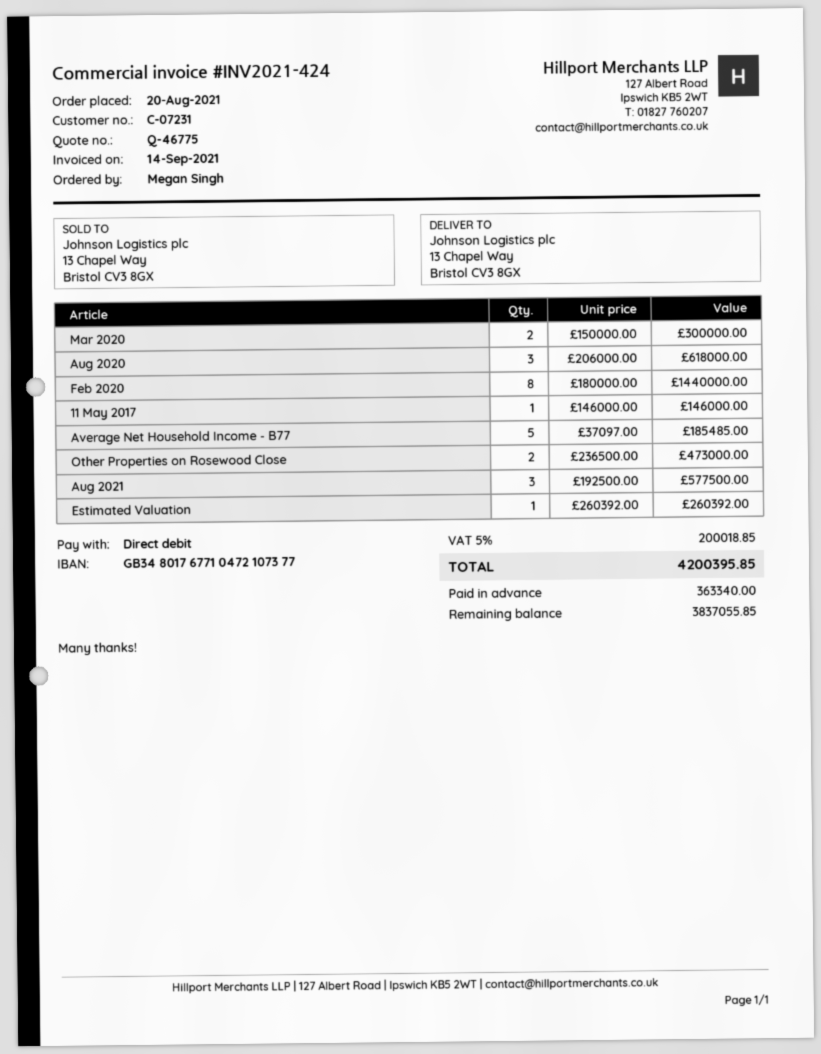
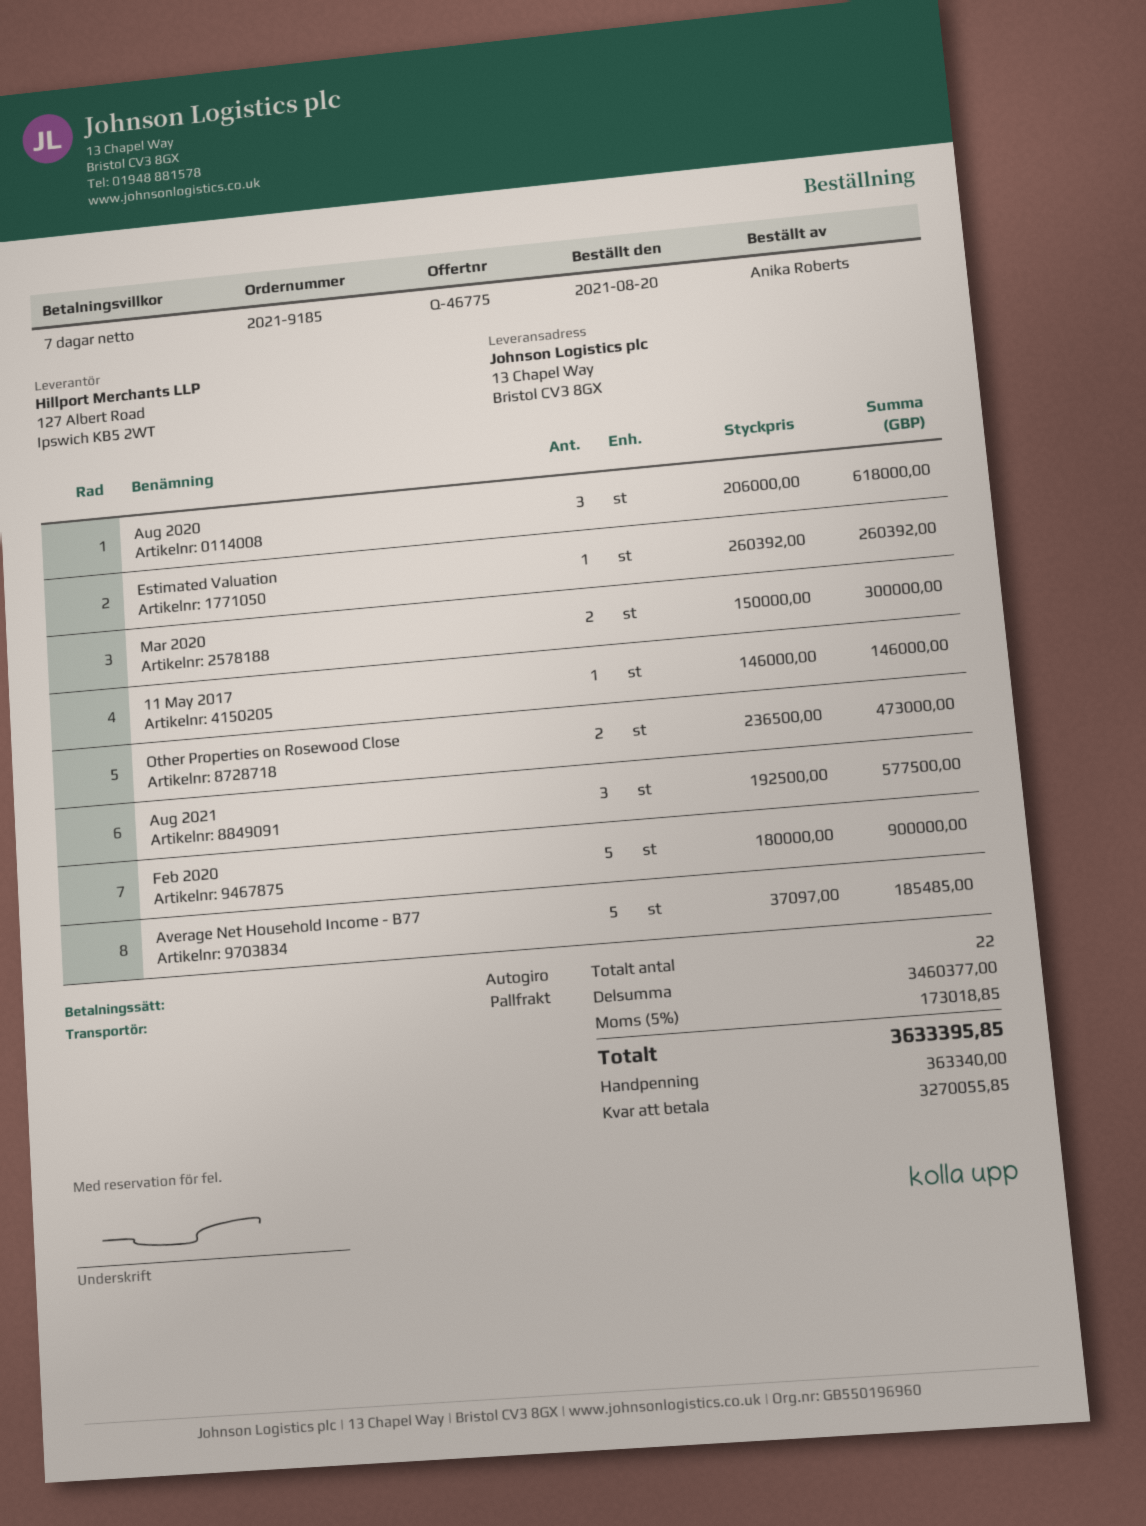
ordered by: Megan Singh -> Anika Roberts
Feb 2020: 8 x 180000.00 = 1440000.00 -> 5 x 180000.00 = 900000.00
tax: 5% = 200018.85 -> 5% = 173018.85
total: 4200395.85 -> 3633395.85
balance: 3837055.85 -> 3270055.85

